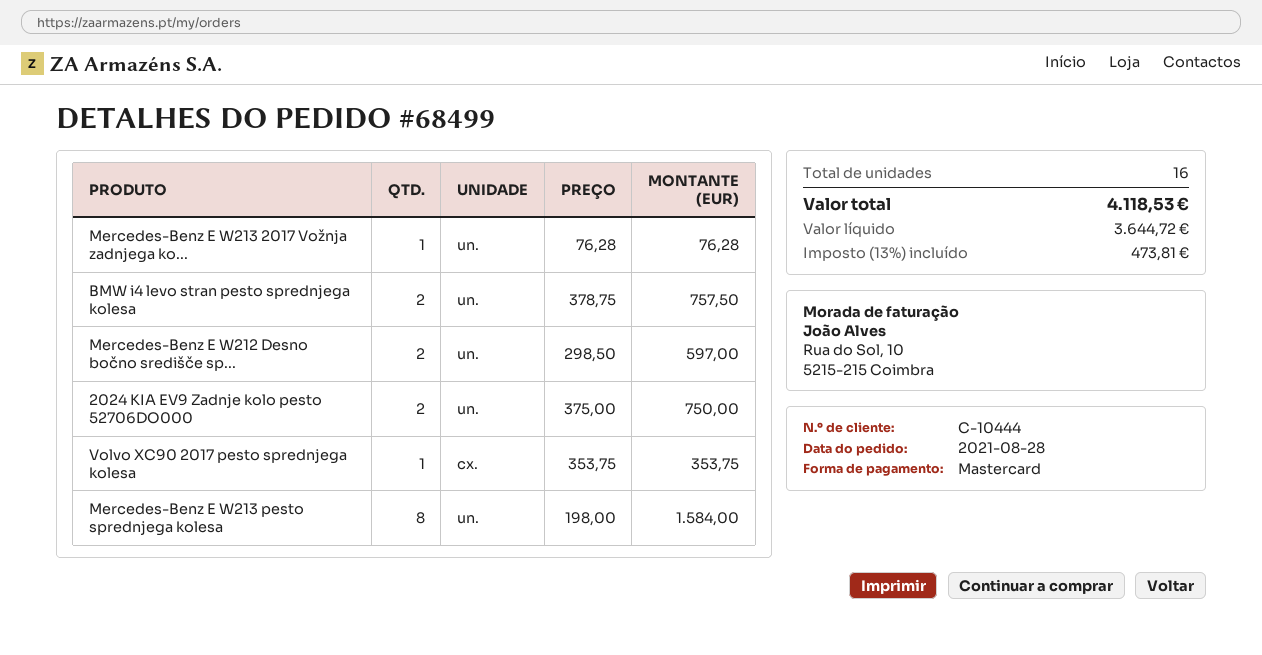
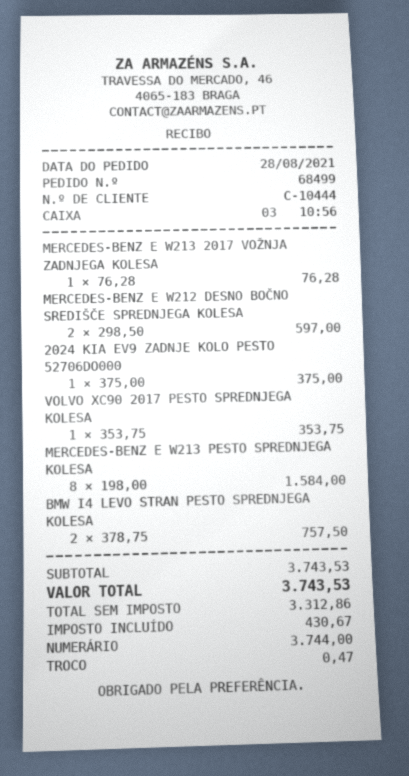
payment method: Mastercard -> cash
2024 KIA EV9 Zadnje kolo pesto 52706DO000: 2 x 375.00 = 750.00 -> 1 x 375.00 = 375.00
net: 3644.72 -> 3312.86
tax: 473.81 -> 430.67
total: 4118.53 -> 3743.53

